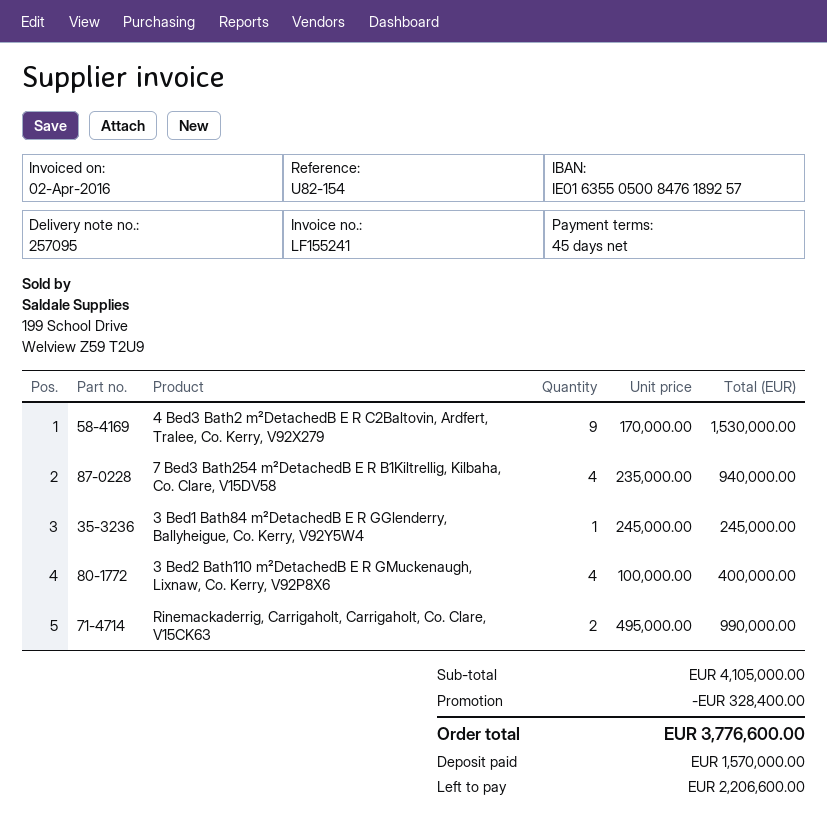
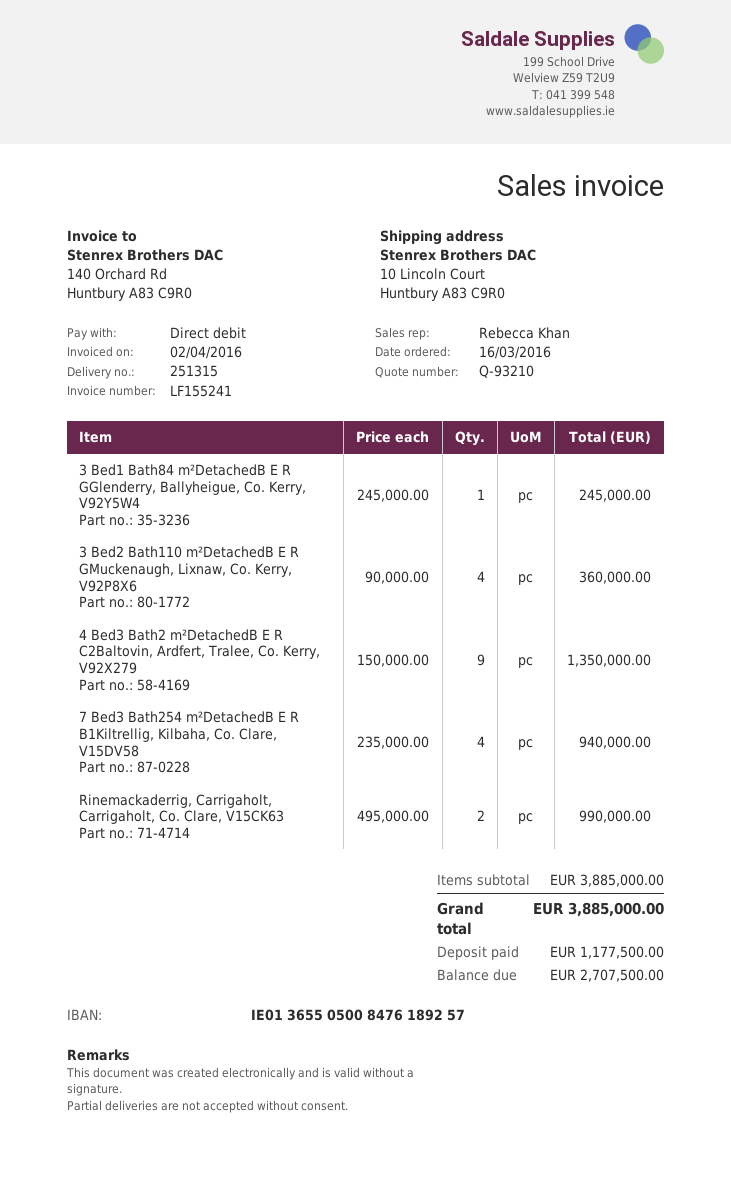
delivery note number: 257095 -> 251315
bank account: IE01635505008476189257 -> IE01365505008476189257
4 Bed3 Bath2 m²DetachedB E R C2Baltovin, Ardfert, Tralee, Co. Kerry, V92X279: 9 x 170000.00 = 1530000.00 -> 9 x 150000.00 = 1350000.00
3 Bed2 Bath110 m²DetachedB E R GMuckenaugh, Lixnaw, Co. Kerry, V92P8X6: 4 x 100000.00 = 400000.00 -> 4 x 90000.00 = 360000.00
subtotal: 4105000.00 -> 3885000.00
discount: 328400.00 -> none
total: 3776600.00 -> 3885000.00
deposit: 1570000.00 -> 1177500.00
balance: 2206600.00 -> 2707500.00

